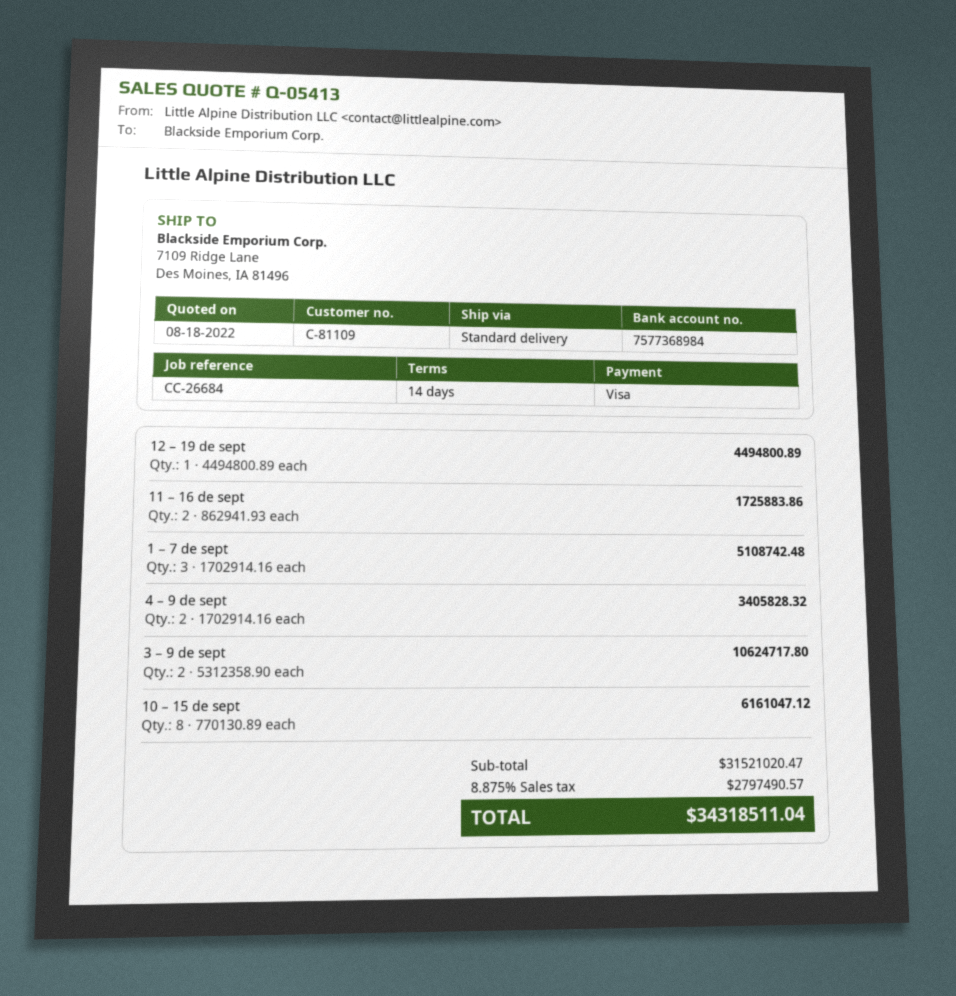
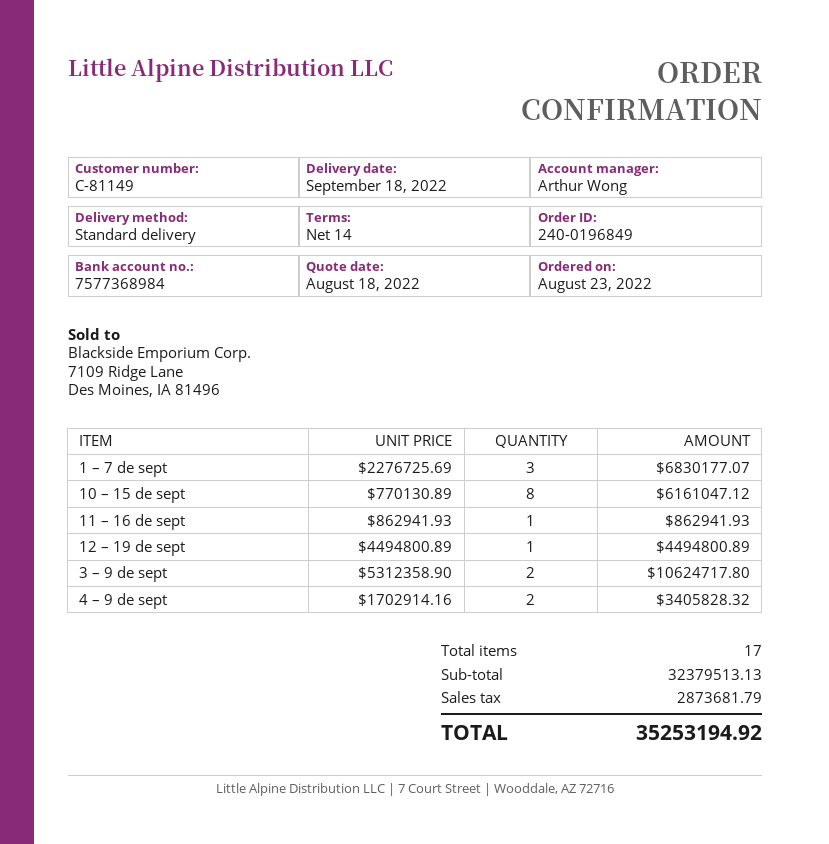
customer number: C-81109 -> C-81149
11 – 16 de sept: 2 x 862941.93 = 1725883.86 -> 1 x 862941.93 = 862941.93
1 – 7 de sept: 3 x 1702914.16 = 5108742.48 -> 3 x 2276725.69 = 6830177.07
subtotal: 31521020.47 -> 32379513.13
tax: 2797490.57 -> 2873681.79
total: 34318511.04 -> 35253194.92

